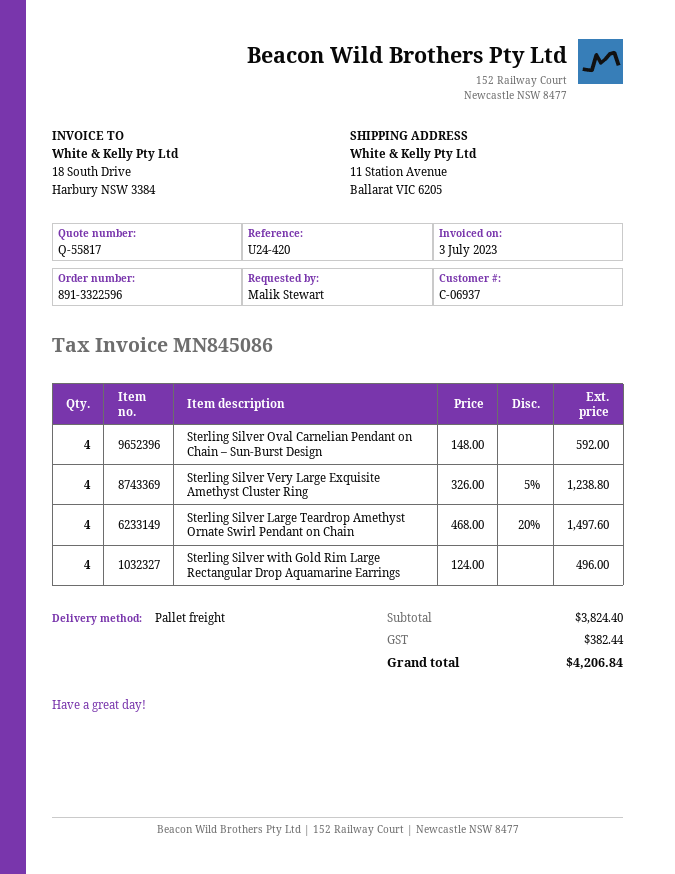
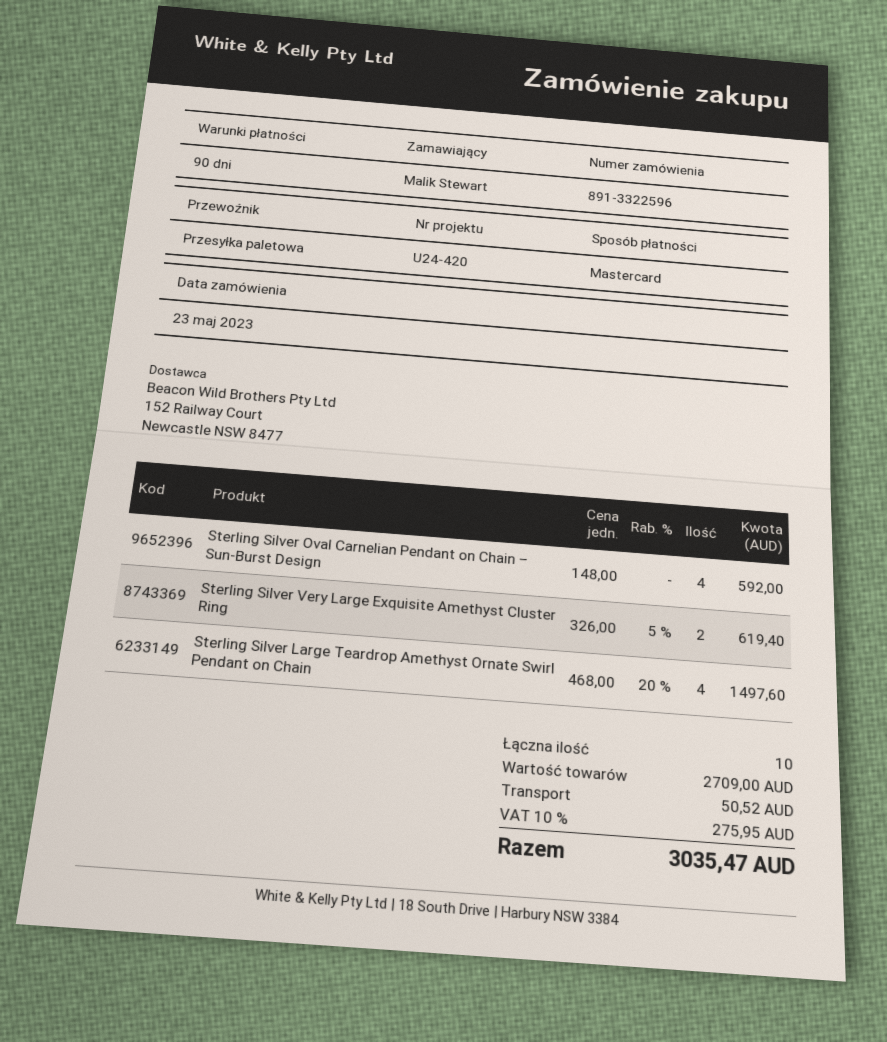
Sterling Silver Very Large Exquisite Amethyst Cluster Ring: 4 x 326.00 - 5% = 1238.80 -> 2 x 326.00 - 5% = 619.40
Sterling Silver with Gold Rim Large Rectangular Drop Aquamarine Earrings: 4 x 124.00 = 496.00 -> none
subtotal: 3824.40 -> 2709.00
shipping: none -> 50.52
tax: 382.44 -> 275.95
total: 4206.84 -> 3035.47

